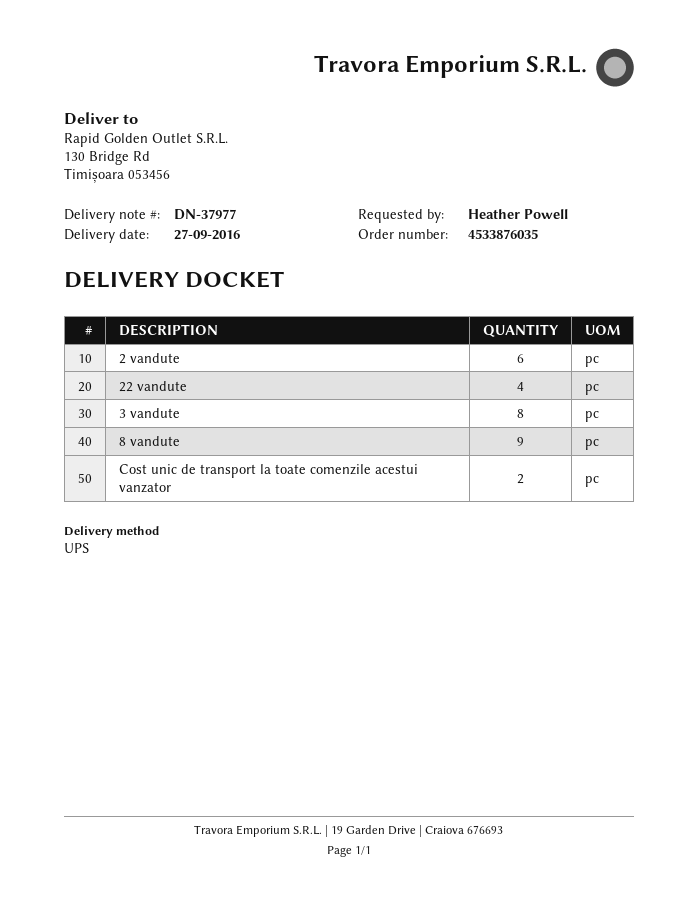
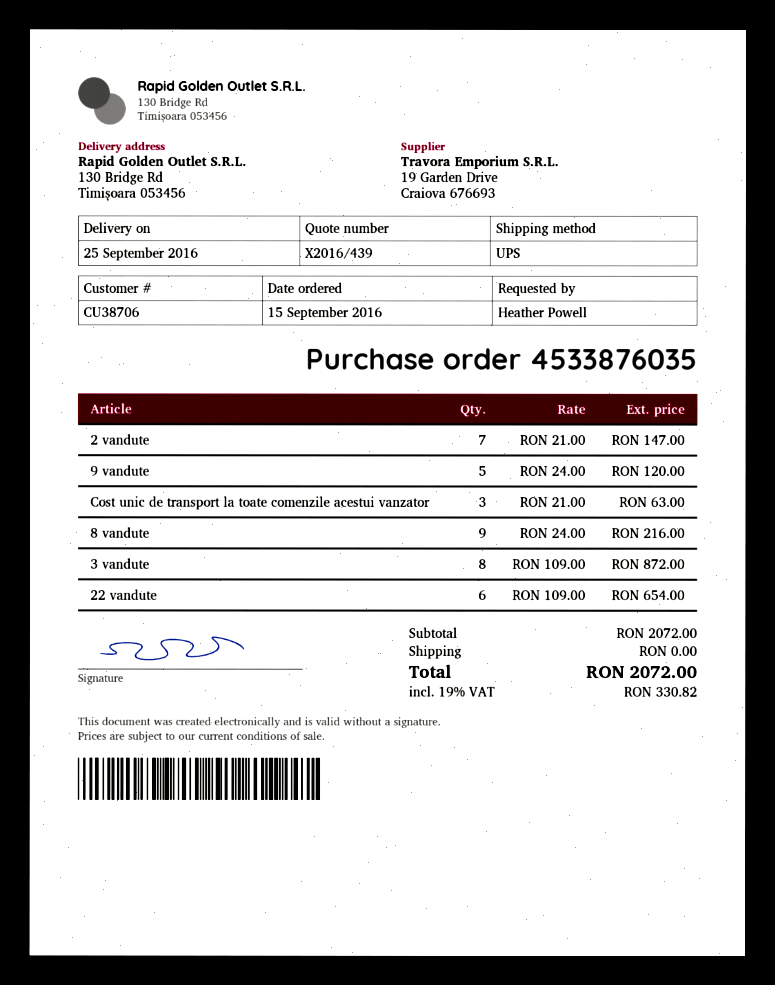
delivery date: 2016-09-27 -> 2016-09-25
2 vandute: 6 -> 7
22 vandute: 4 -> 6
Cost unic de transport la toate comenzile acestui vanzator: 2 -> 3
9 vandute: none -> 5

